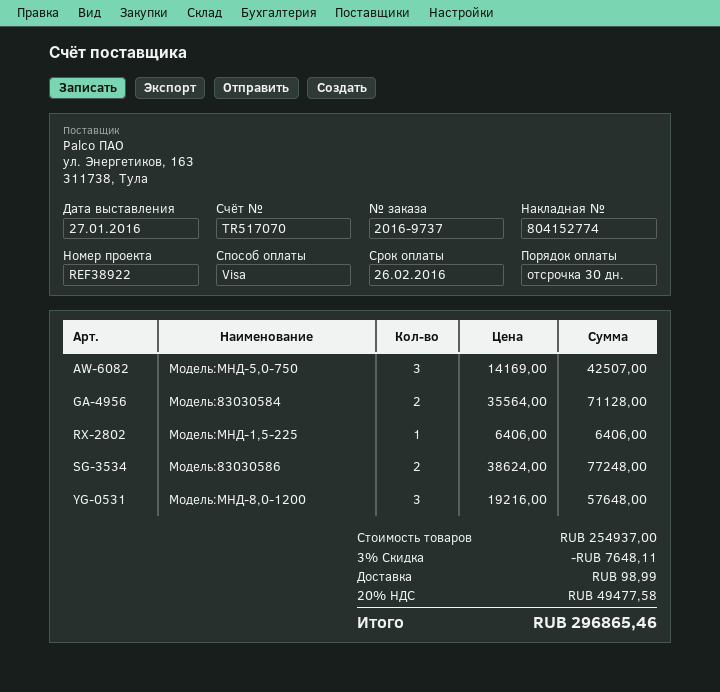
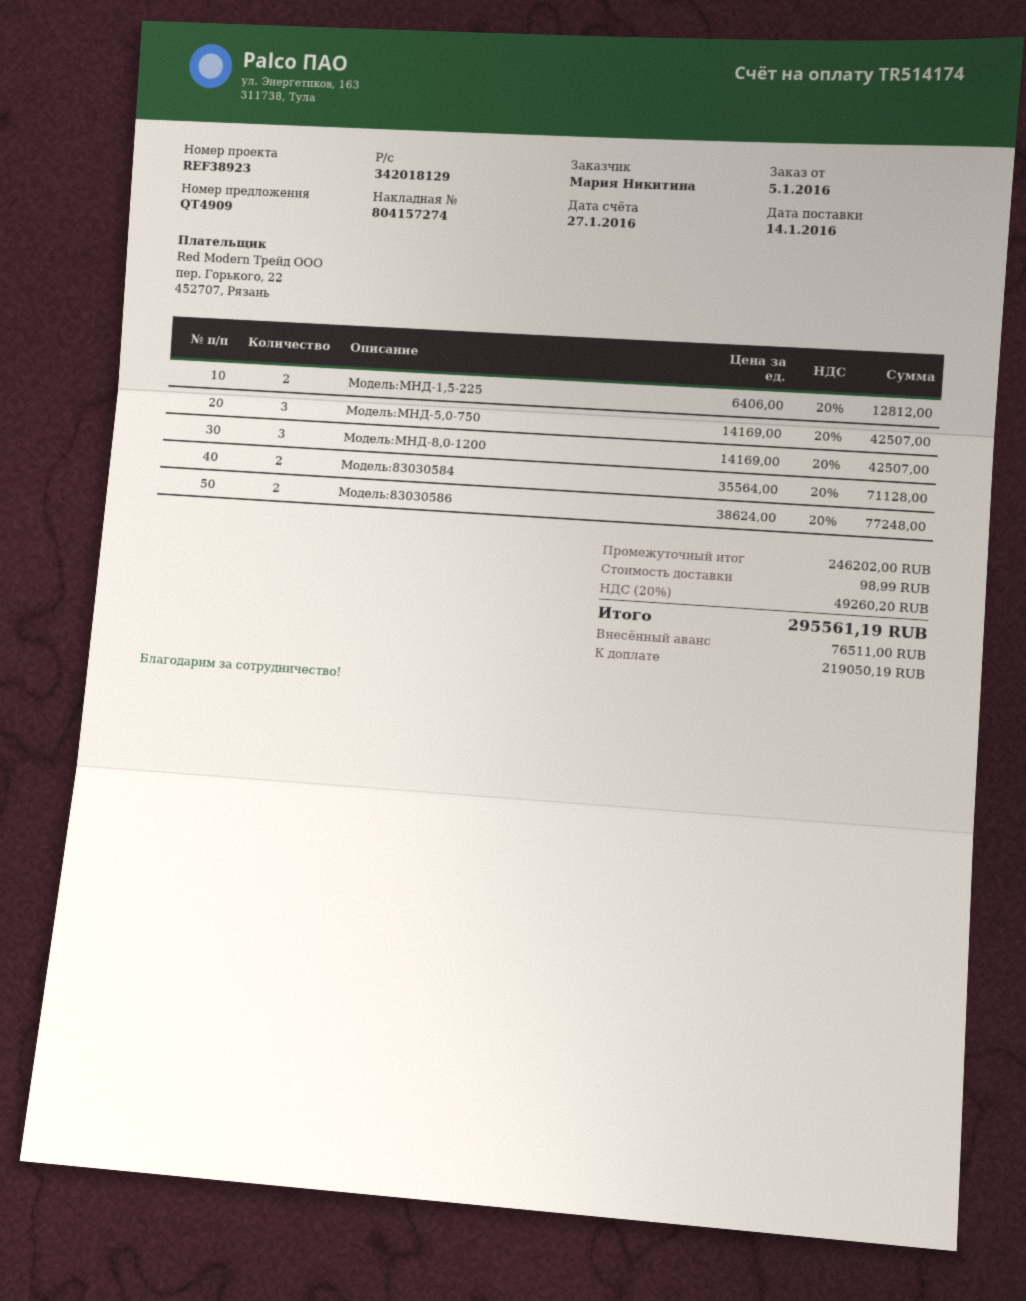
delivery note number: 804152774 -> 804157274
invoice number: TR517070 -> TR514174
reference: REF38922 -> REF38923
Модель:МНД-1,5-225: 1 x 6406.00 = 6406.00 -> 2 x 6406.00 = 12812.00
Модель:МНД-8,0-1200: 3 x 19216.00 = 57648.00 -> 3 x 14169.00 = 42507.00
subtotal: 254937.00 -> 246202.00
discount: 3% = 7648.11 -> none
tax: 20% = 49477.58 -> 20% = 49260.20
total: 296865.46 -> 295561.19

